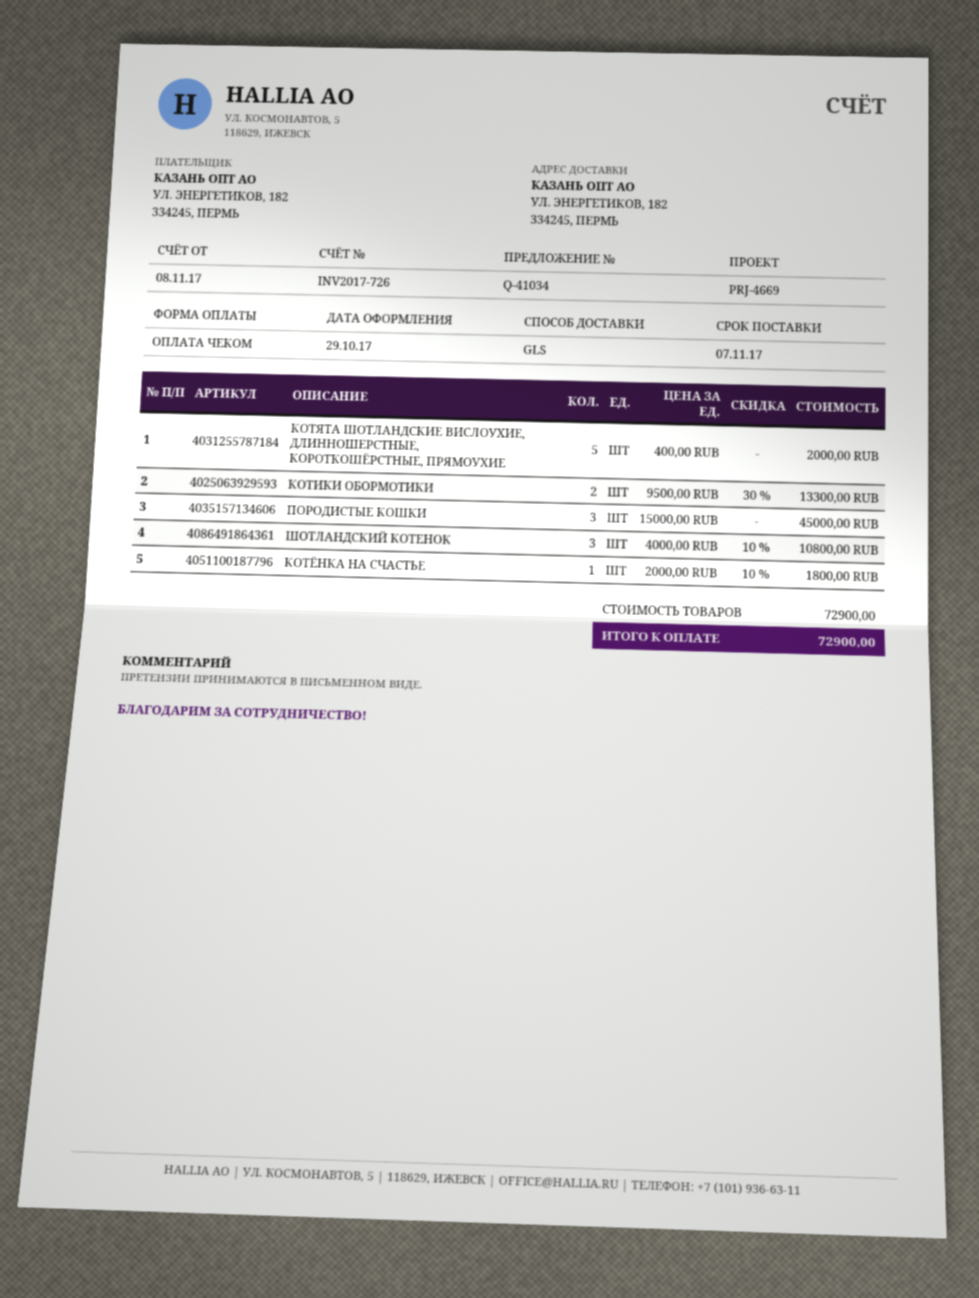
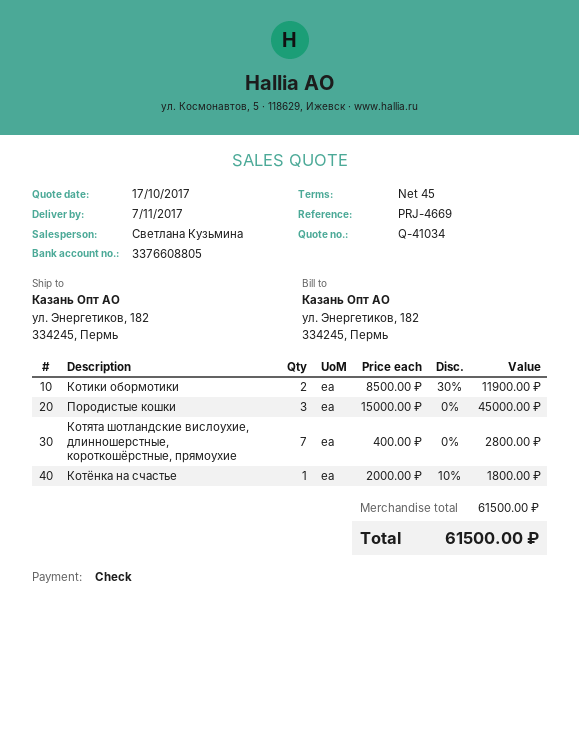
КОТЯТА ШОТЛАНДСКИЕ ВИСЛОУХИЕ, ДЛИННОШЕРСТНЫЕ, КОРОТКОШЁРСТНЫЕ, ПРЯМОУХИЕ: 5 x 400.00 = 2000.00 -> 7 x 400.00 = 2800.00
КОТИКИ ОБОРМОТИКИ: 2 x 9500.00 - 30% = 13300.00 -> 2 x 8500.00 - 30% = 11900.00
ШОТЛАНДСКИЙ КОТЕНОК: 3 x 4000.00 - 10% = 10800.00 -> none
subtotal: 72900.00 -> 61500.00
total: 72900.00 -> 61500.00

